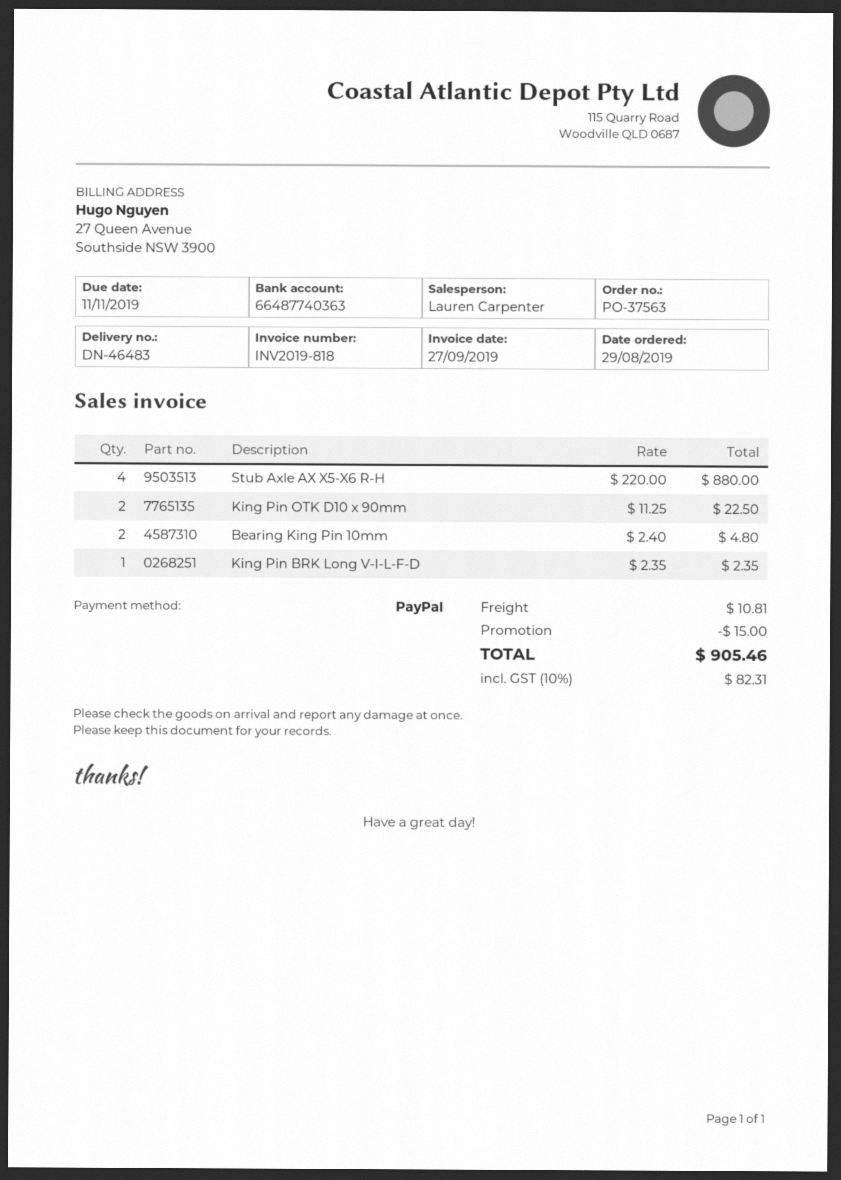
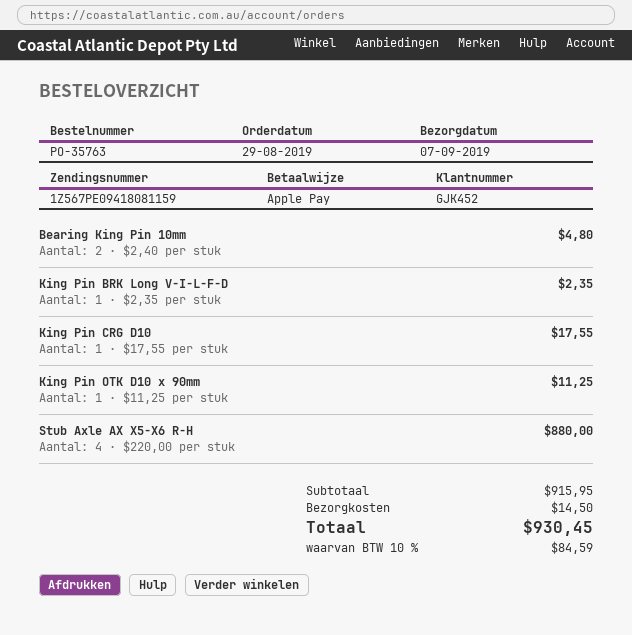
order number: PO-37563 -> PO-35763
payment method: PayPal -> Apple Pay
King Pin OTK D10 x 90mm: 2 x 11.25 = 22.50 -> 1 x 11.25 = 11.25
King Pin CRG D10: none -> 1 x 17.55 = 17.55
discount: 15.00 -> none
shipping: 10.81 -> 14.50
tax: 10% = 82.31 -> 10% = 84.59
total: 905.46 -> 930.45

